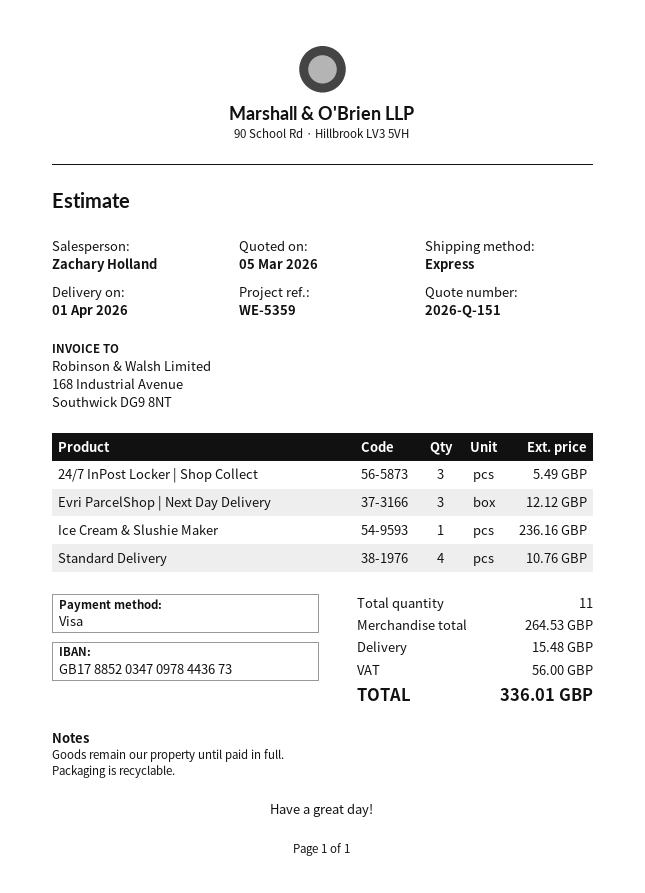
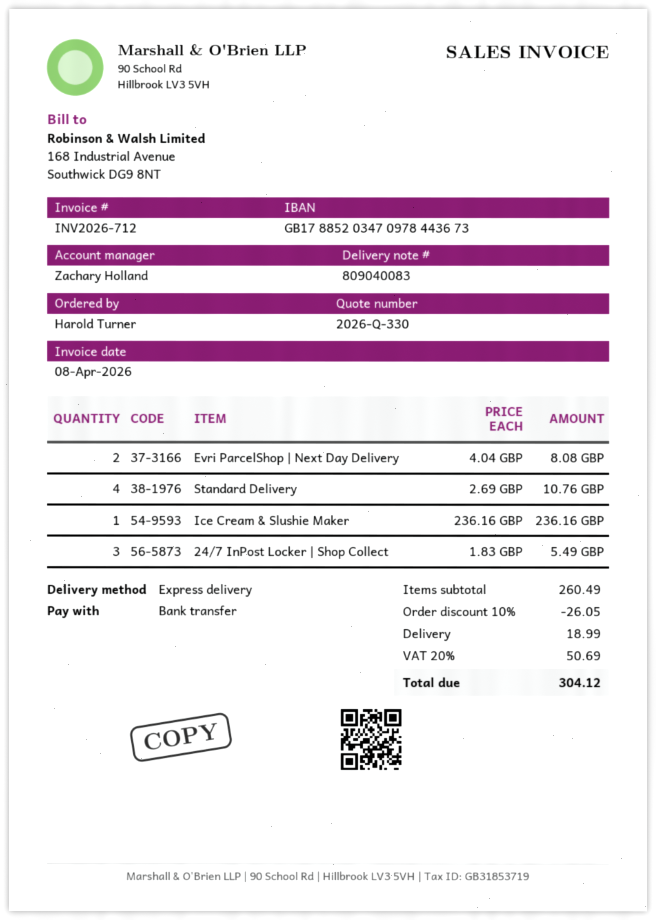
quote number: 2026-Q-151 -> 2026-Q-330
payment method: Visa -> bank transfer
Evri ParcelShop | Next Day Delivery: 3 for 12.12 -> 2 for 8.08
subtotal: 264.53 -> 260.49
discount: none -> 10% = 26.05
shipping: 15.48 -> 18.99
tax: 56.00 -> 50.69
total: 336.01 -> 304.12

